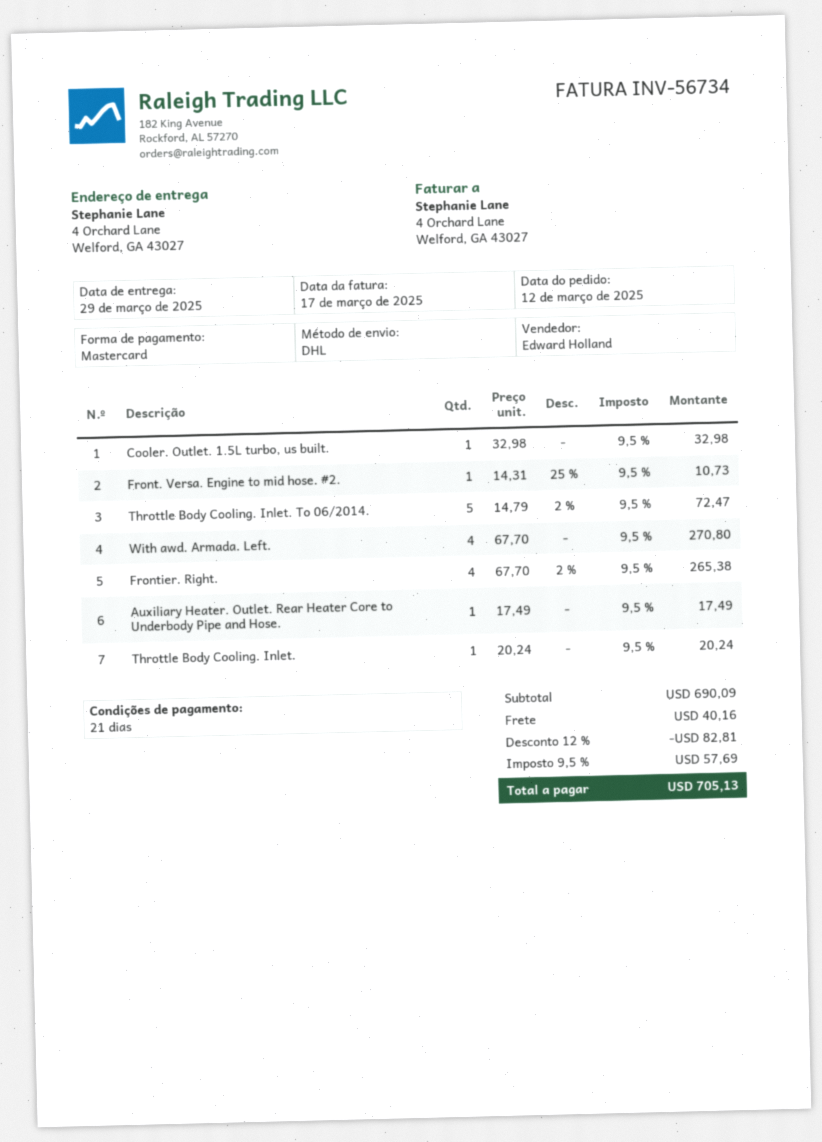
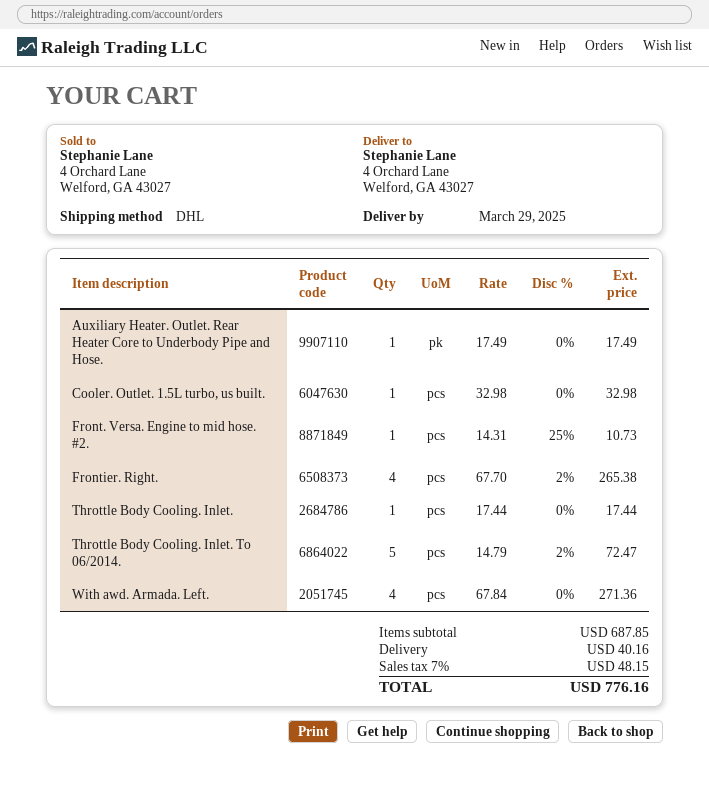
With awd. Armada. Left.: 4 x 67.70 = 270.80 -> 4 x 67.84 = 271.36
Throttle Body Cooling. Inlet.: 1 x 20.24 = 20.24 -> 1 x 17.44 = 17.44
subtotal: 690.09 -> 687.85
discount: 12% = 82.81 -> none
tax: 9.5% = 57.69 -> 7% = 48.15
total: 705.13 -> 776.16

